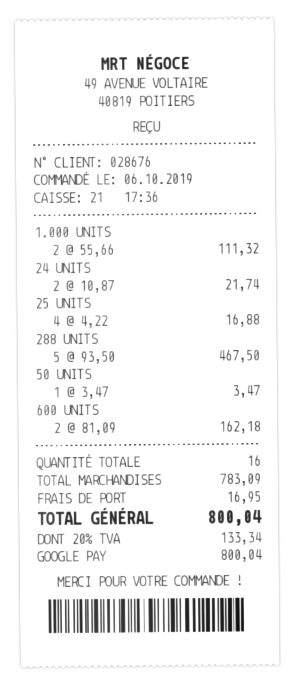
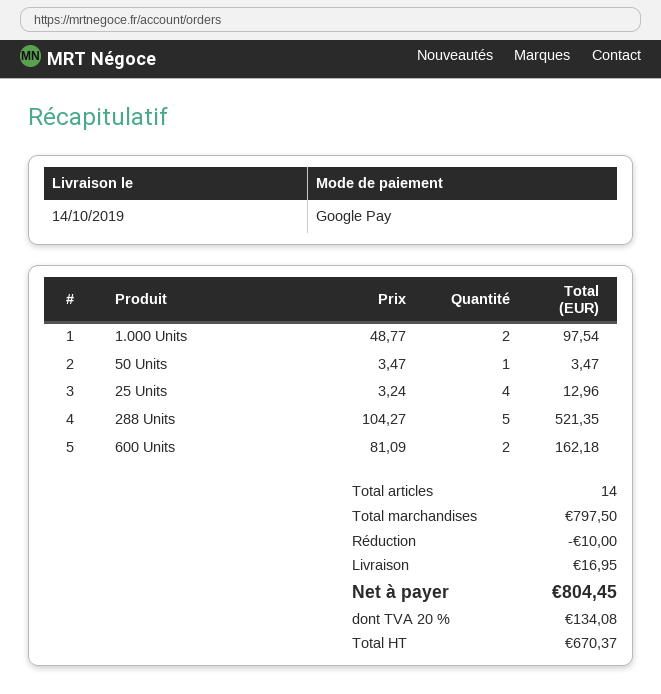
1.000 UNITS: 2 x 55.66 = 111.32 -> 2 x 48.77 = 97.54
24 UNITS: 2 x 10.87 = 21.74 -> none
25 UNITS: 4 x 4.22 = 16.88 -> 4 x 3.24 = 12.96
288 UNITS: 5 x 93.50 = 467.50 -> 5 x 104.27 = 521.35
total quantity: 16 -> 14
subtotal: 783.09 -> 797.50
discount: none -> 10.00
tax: 20% = 133.34 -> 20% = 134.08
total: 800.04 -> 804.45

